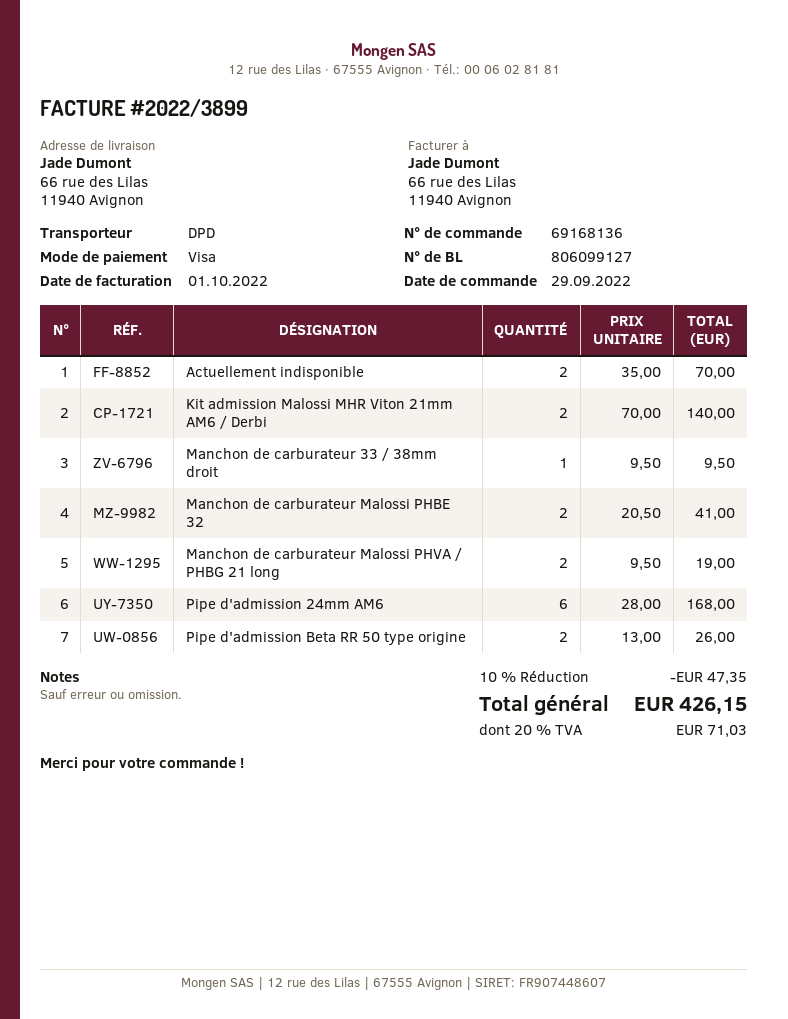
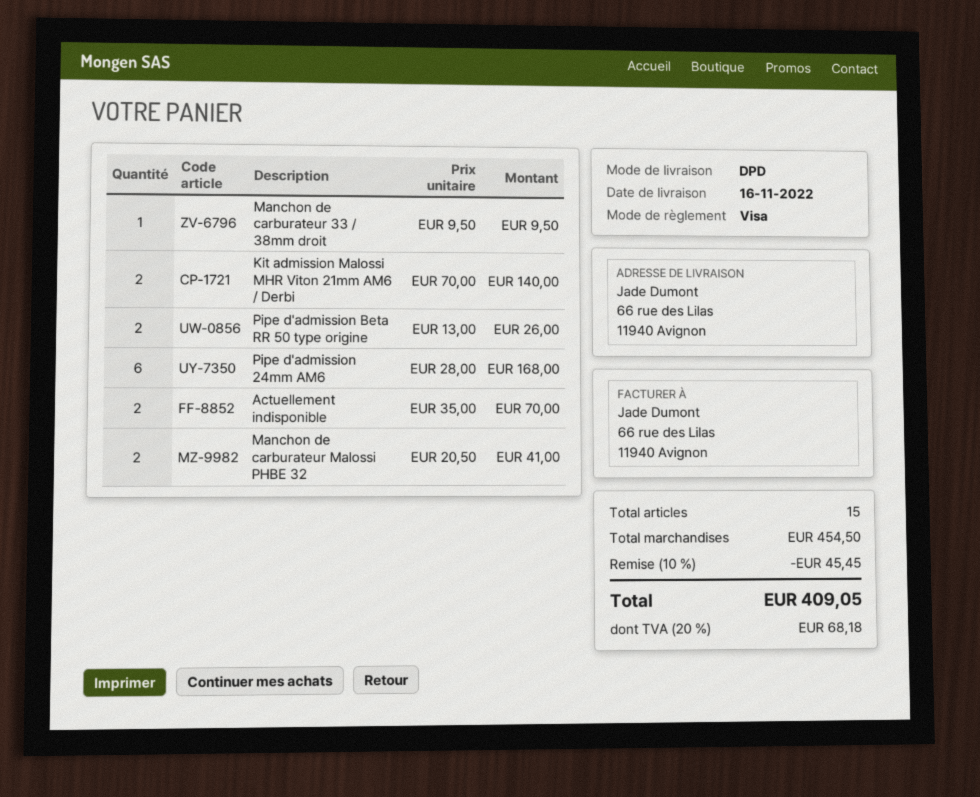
Manchon de carburateur Malossi PHVA / PHBG 21 long: 2 x 9.50 = 19.00 -> none
discount: 10% = 47.35 -> 10% = 45.45
tax: 20% = 71.03 -> 20% = 68.18
total: 426.15 -> 409.05

